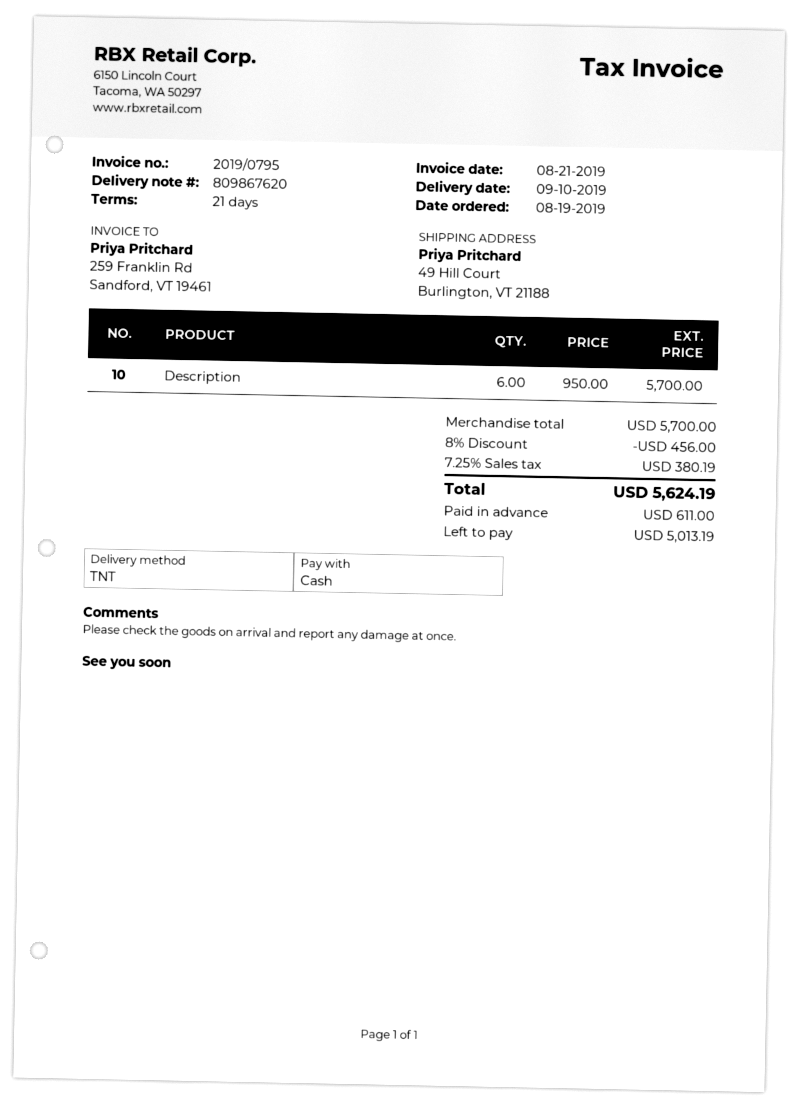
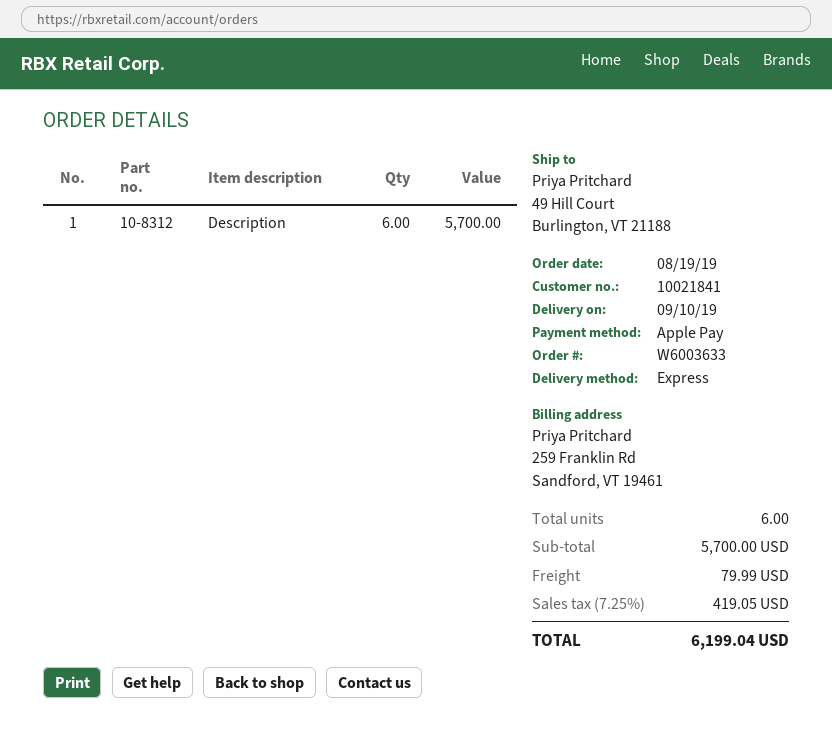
payment method: cash -> Apple Pay
shipping method: TNT -> express
discount: 8% = 456.00 -> none
shipping: none -> 79.99
tax: 7.25% = 380.19 -> 7.25% = 419.05
total: 5624.19 -> 6199.04

